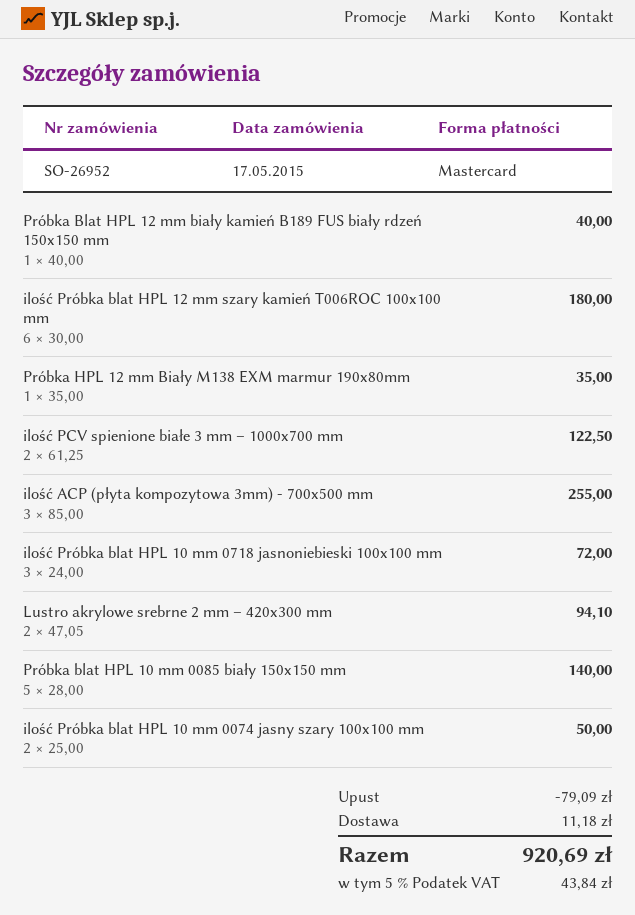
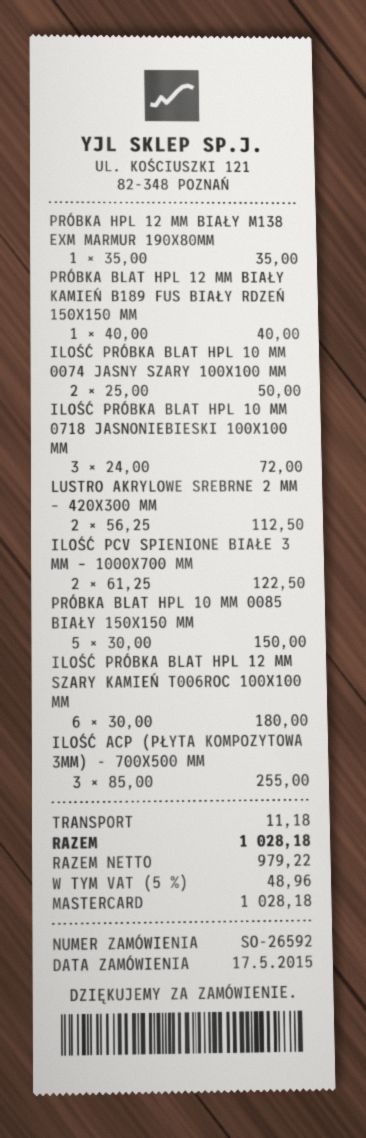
order number: SO-26952 -> SO-26592
Lustro akrylowe srebrne 2 mm – 420x300 mm: 2 x 47.05 = 94.10 -> 2 x 56.25 = 112.50
Próbka blat HPL 10 mm 0085 biały 150x150 mm: 5 x 28.00 = 140.00 -> 5 x 30.00 = 150.00
discount: 79.09 -> none
tax: 5% = 43.84 -> 5% = 48.96
total: 920.69 -> 1028.18

